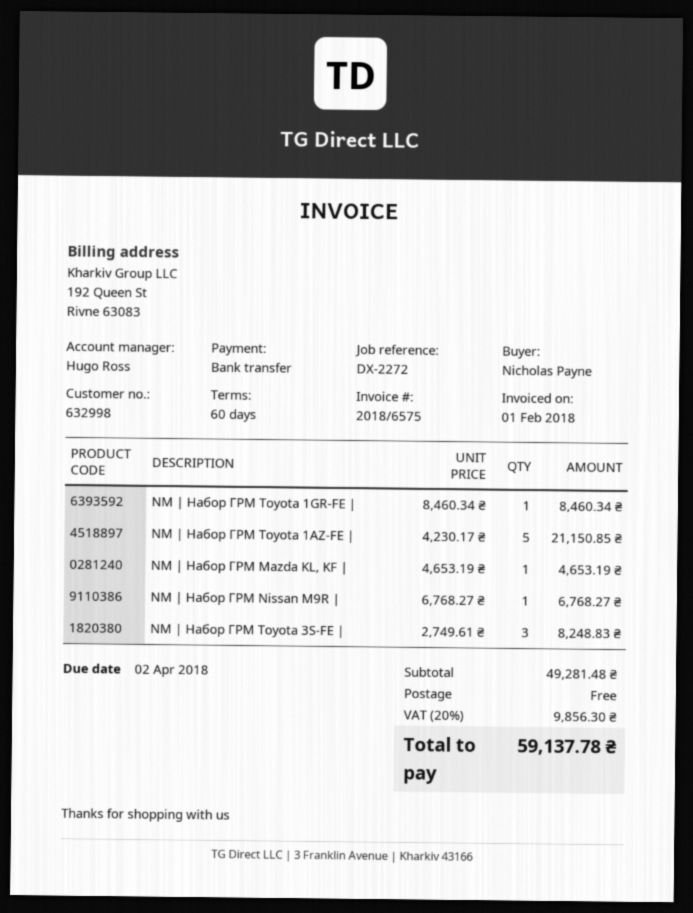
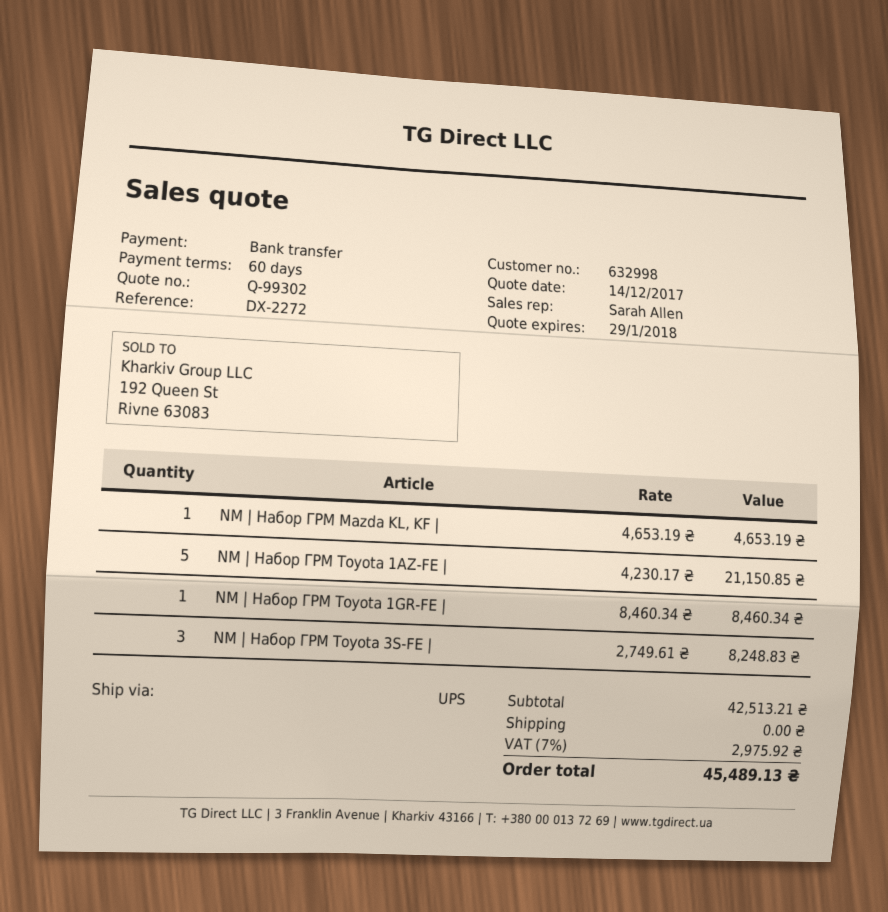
sales rep: Hugo Ross -> Sarah Allen
NM | Набор ГРМ Nissan M9R |: 1 x 6768.27 = 6768.27 -> none
subtotal: 49281.48 -> 42513.21
tax: 20% = 9856.30 -> 7% = 2975.92
total: 59137.78 -> 45489.13

